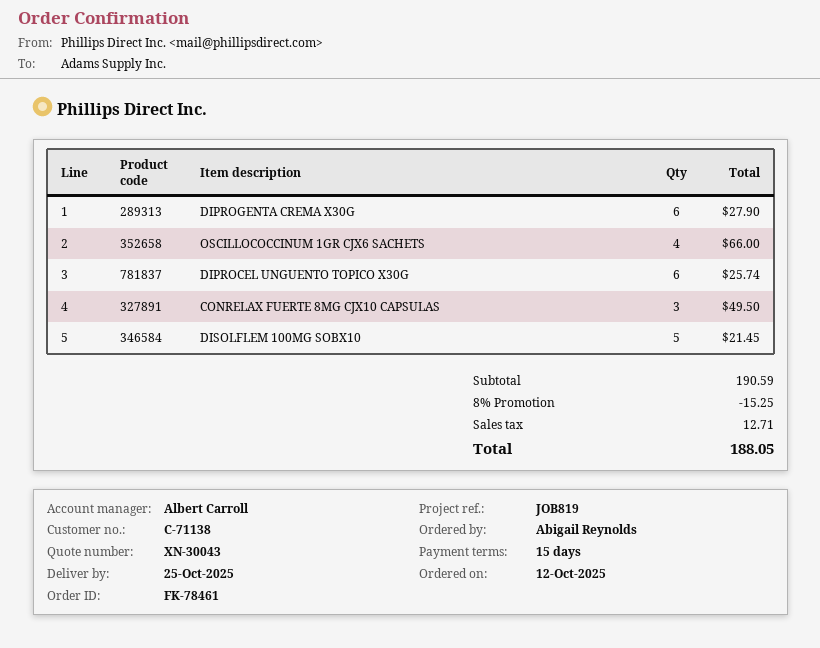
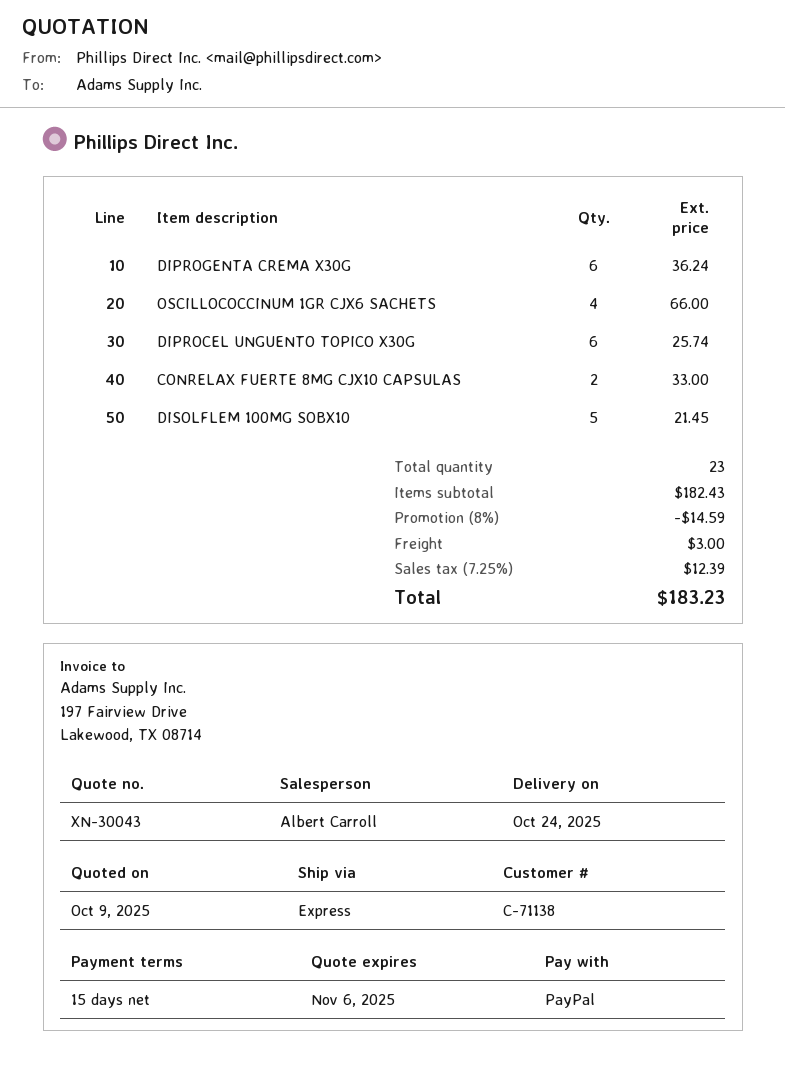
delivery date: 2025-10-25 -> 2025-10-24
DIPROGENTA CREMA X30G: 6 for 27.90 -> 6 for 36.24
CONRELAX FUERTE 8MG CJX10 CAPSULAS: 3 for 49.50 -> 2 for 33.00
subtotal: 190.59 -> 182.43
discount: 8% = 15.25 -> 8% = 14.59
shipping: none -> 3.00
tax: 12.71 -> 12.39
total: 188.05 -> 183.23

